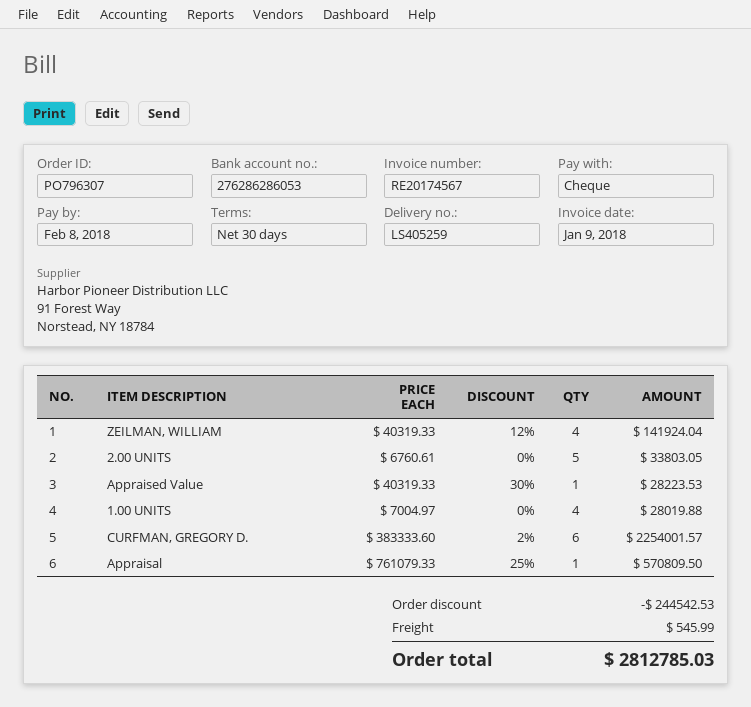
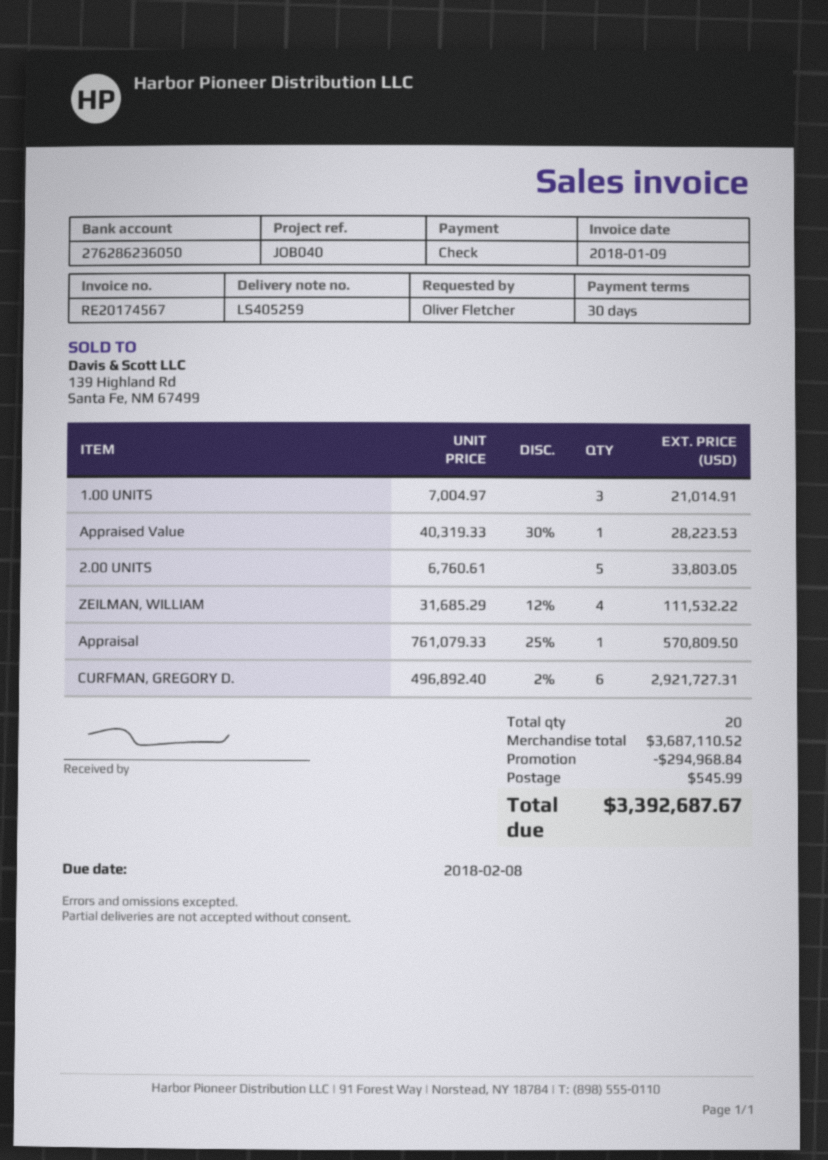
bank account: 276286286053 -> 276286236050
ZEILMAN, WILLIAM: 4 x 40319.33 - 12% = 141924.04 -> 4 x 31685.29 - 12% = 111532.22
1.00 UNITS: 4 x 7004.97 = 28019.88 -> 3 x 7004.97 = 21014.91
CURFMAN, GREGORY D.: 6 x 383333.60 - 2% = 2254001.57 -> 6 x 496892.40 - 2% = 2921727.31
discount: 244542.53 -> 294968.84
total: 2812785.03 -> 3392687.67

